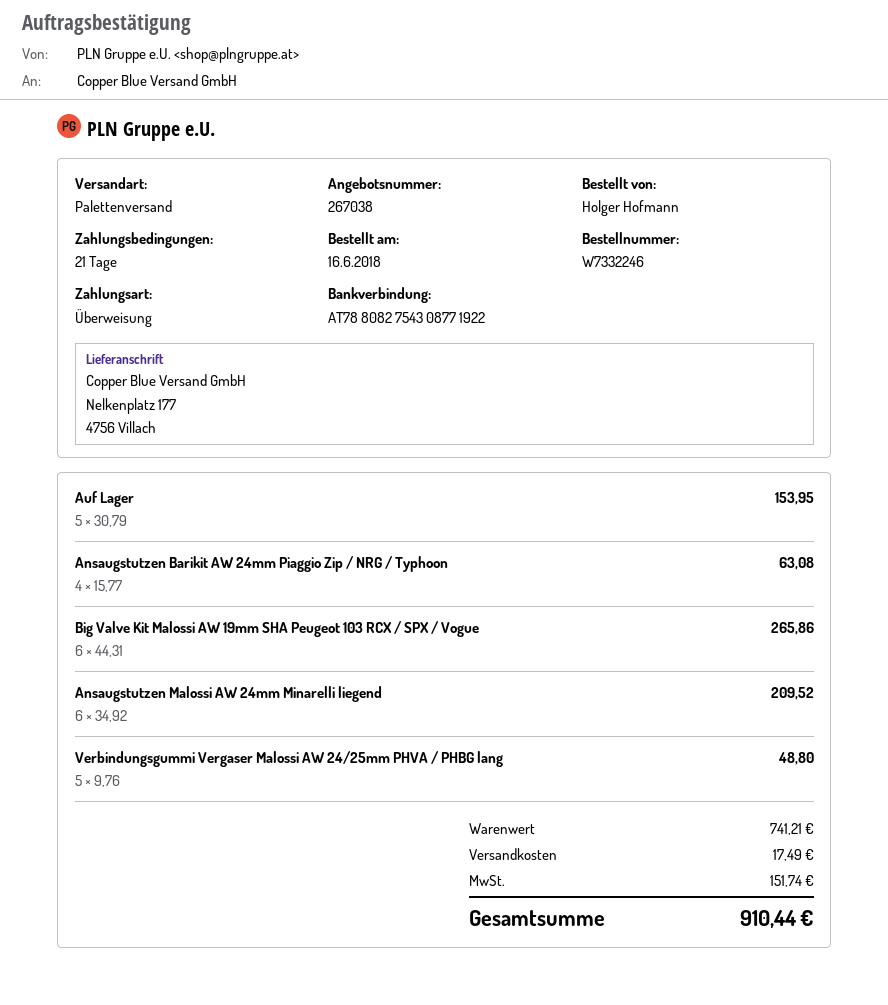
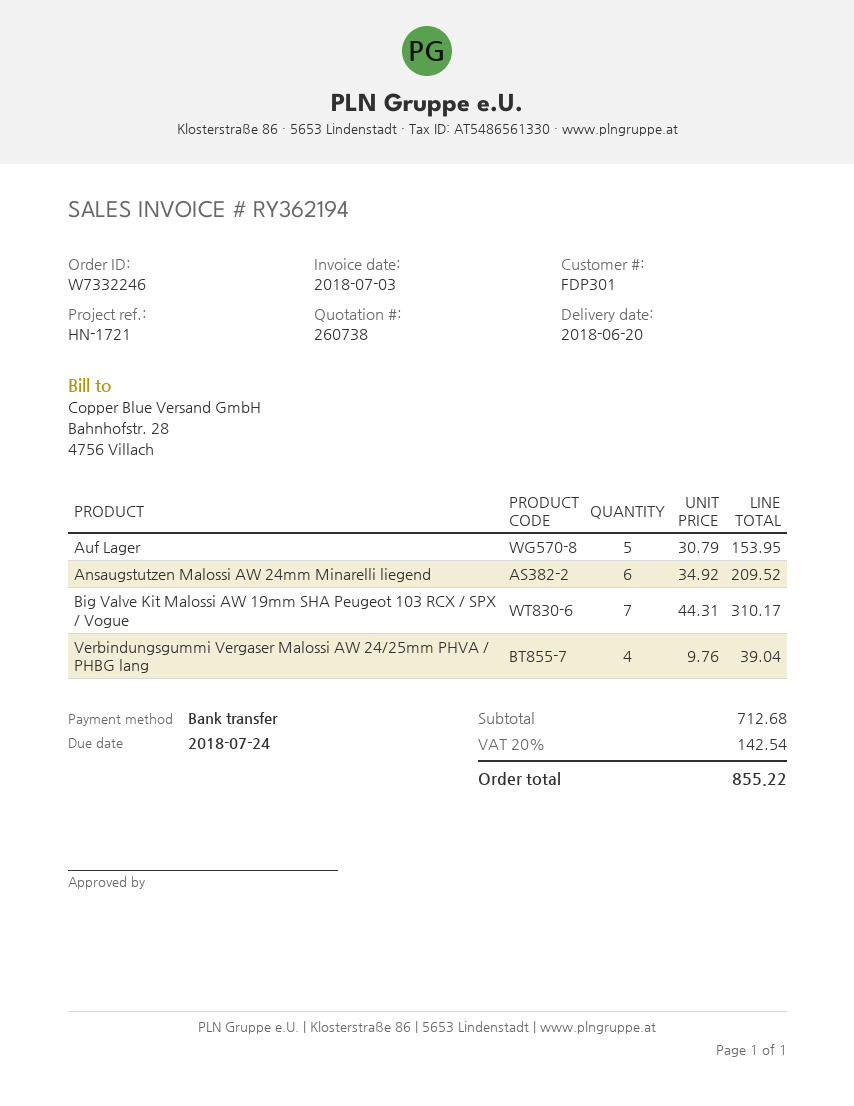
quote number: 267038 -> 260738
Ansaugstutzen Barikit AW 24mm Piaggio Zip / NRG / Typhoon: 4 x 15.77 = 63.08 -> none
Big Valve Kit Malossi AW 19mm SHA Peugeot 103 RCX / SPX / Vogue: 6 x 44.31 = 265.86 -> 7 x 44.31 = 310.17
Verbindungsgummi Vergaser Malossi AW 24/25mm PHVA / PHBG lang: 5 x 9.76 = 48.80 -> 4 x 9.76 = 39.04
subtotal: 741.21 -> 712.68
shipping: 17.49 -> none
tax: 151.74 -> 142.54
total: 910.44 -> 855.22

